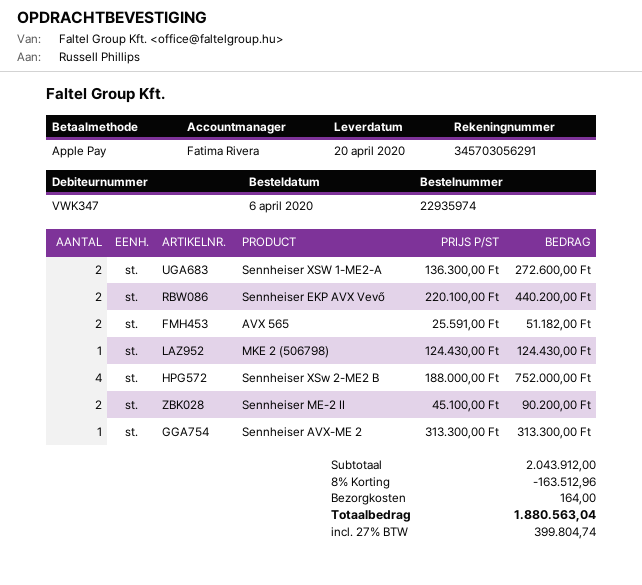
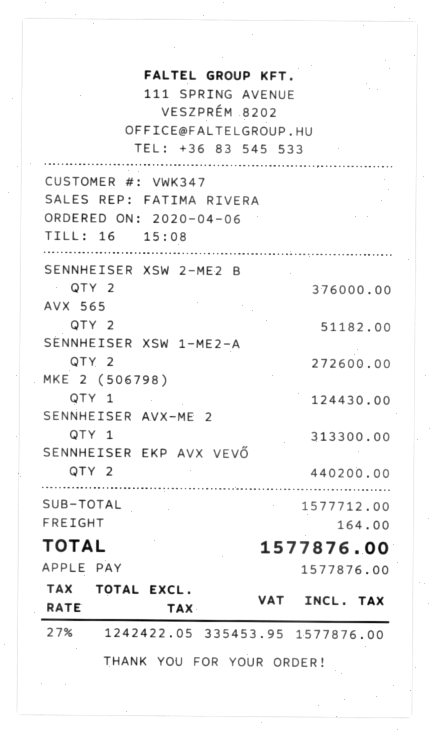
Sennheiser XSw 2-ME2 B: 4 for 752000.00 -> 2 for 376000.00
Sennheiser ME-2 II: 2 for 90200.00 -> none
subtotal: 2043912.00 -> 1577712.00
discount: 8% = 163512.96 -> none
tax: 27% = 399804.74 -> 27% = 335453.95
total: 1880563.04 -> 1577876.00

